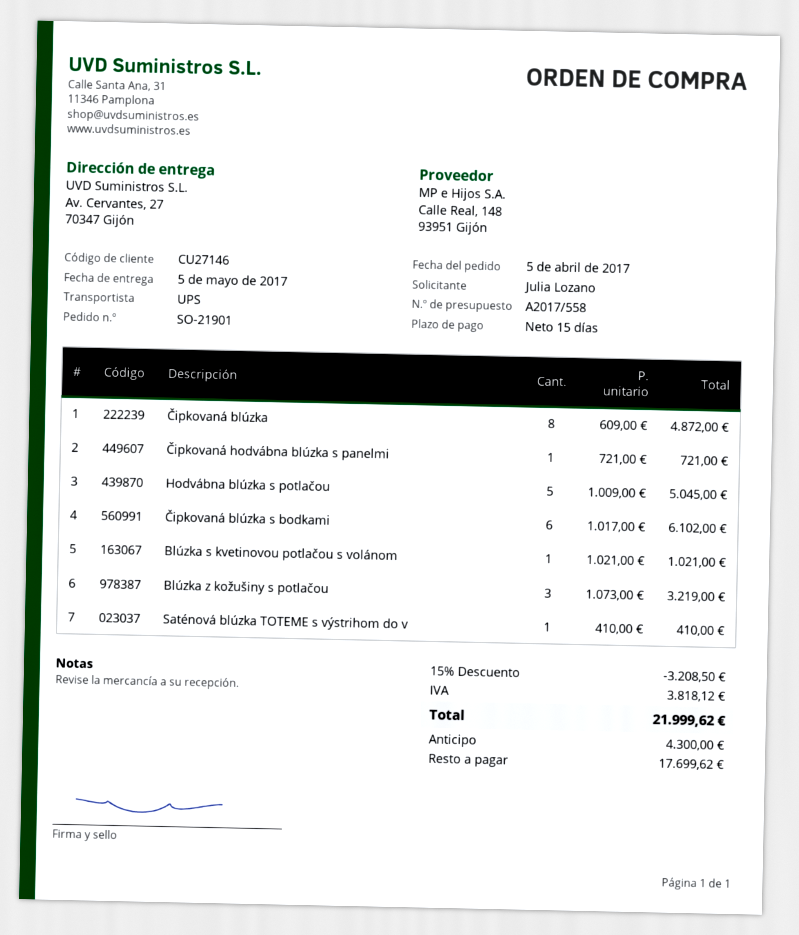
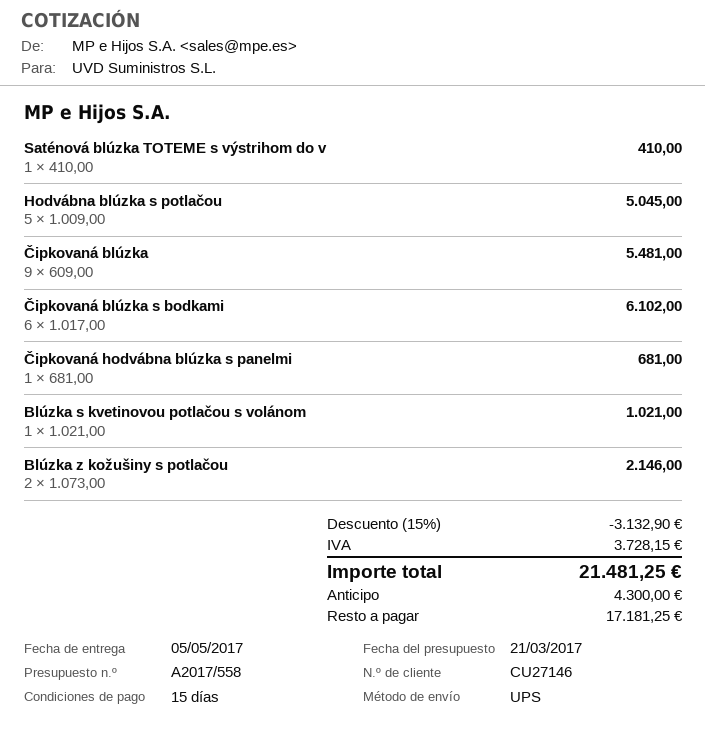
Čipkovaná blúzka: 8 x 609.00 = 4872.00 -> 9 x 609.00 = 5481.00
Čipkovaná hodvábna blúzka s panelmi: 1 x 721.00 = 721.00 -> 1 x 681.00 = 681.00
Blúzka z kožušiny s potlačou: 3 x 1073.00 = 3219.00 -> 2 x 1073.00 = 2146.00
discount: 15% = 3208.50 -> 15% = 3132.90
tax: 3818.12 -> 3728.15
total: 21999.62 -> 21481.25
balance: 17699.62 -> 17181.25

